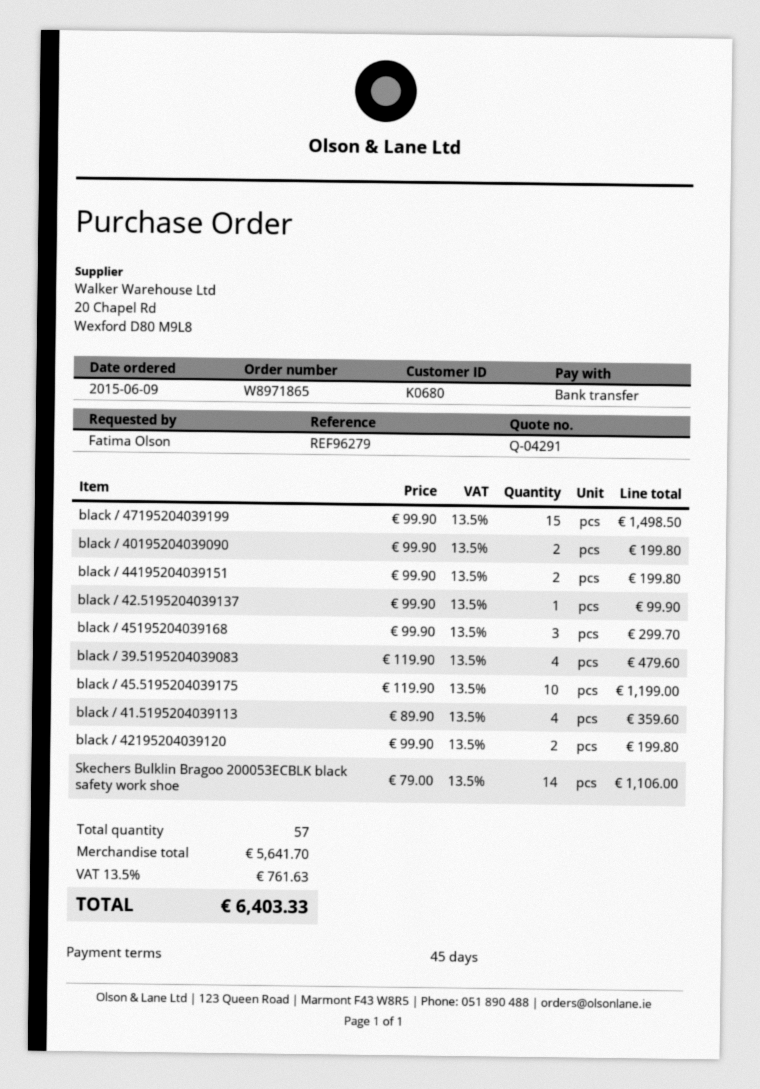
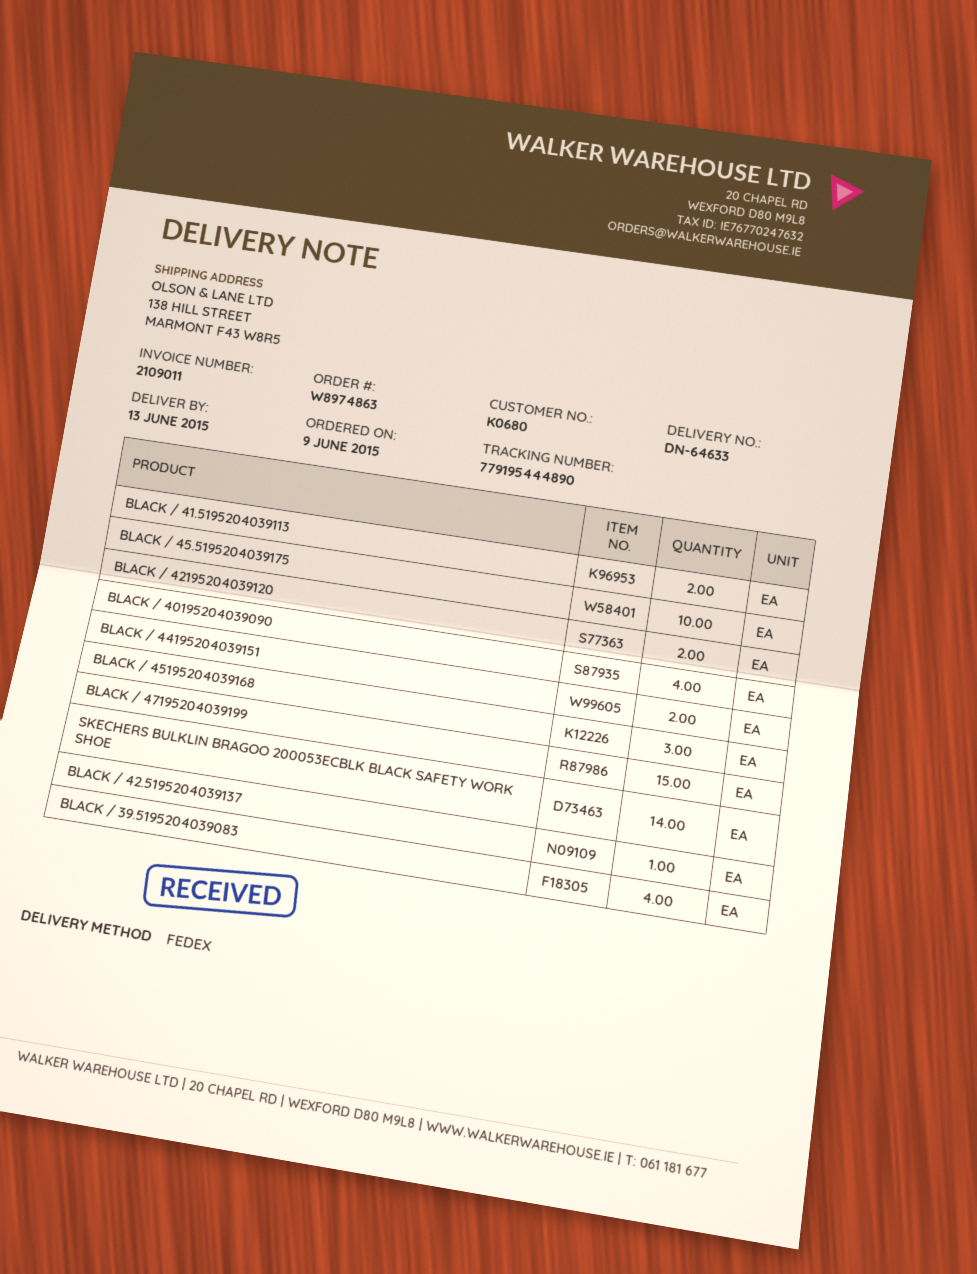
order number: W8971865 -> W8974863
black / 40195204039090: 2 -> 4
black / 41.5195204039113: 4 -> 2

